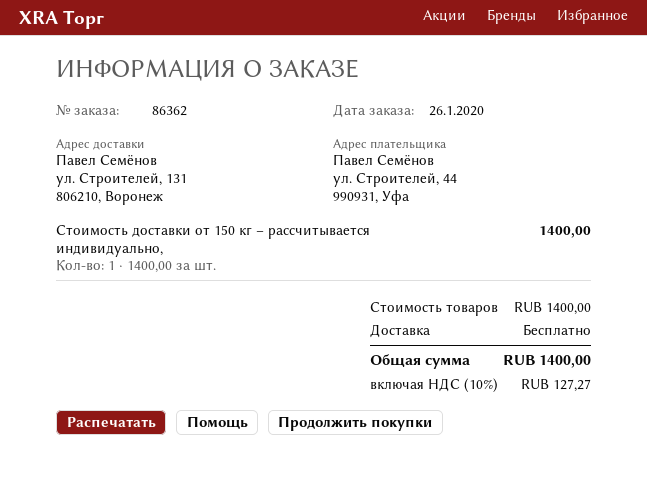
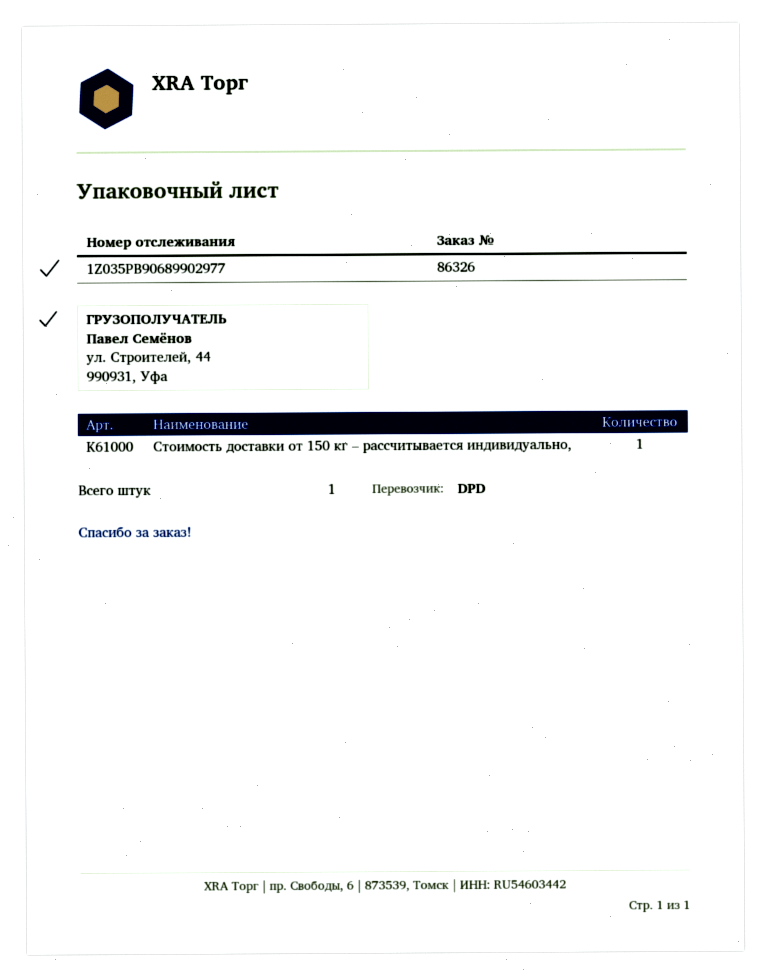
order number: 86362 -> 86326
ship to: ул. Строителей, 131, 806210, Воронеж -> ул. Строителей, 44, 990931, Уфа

